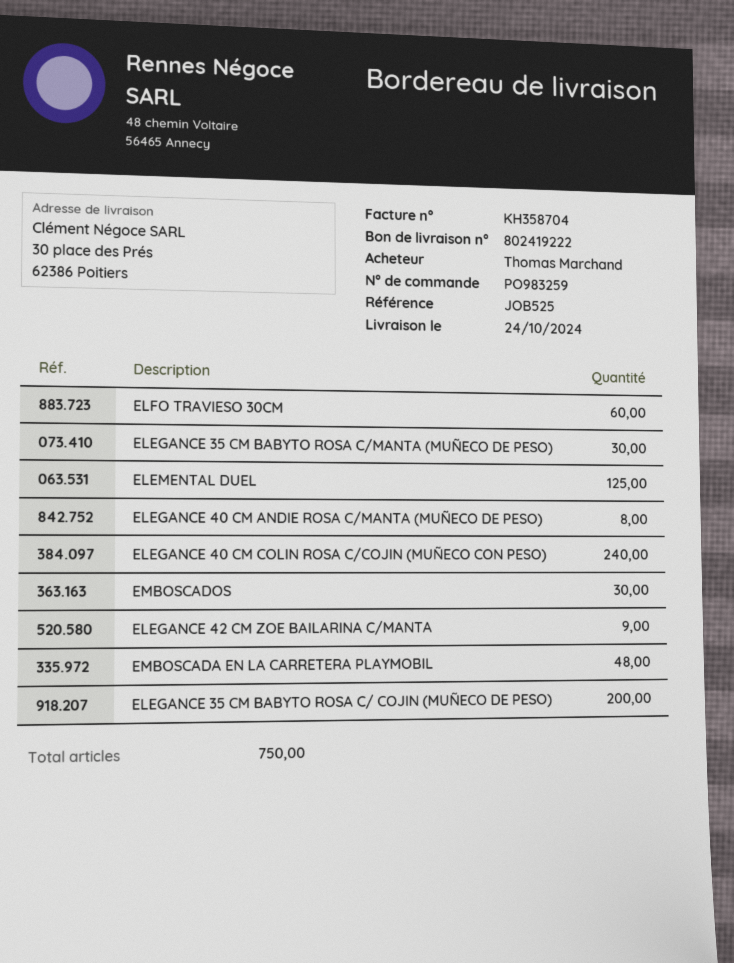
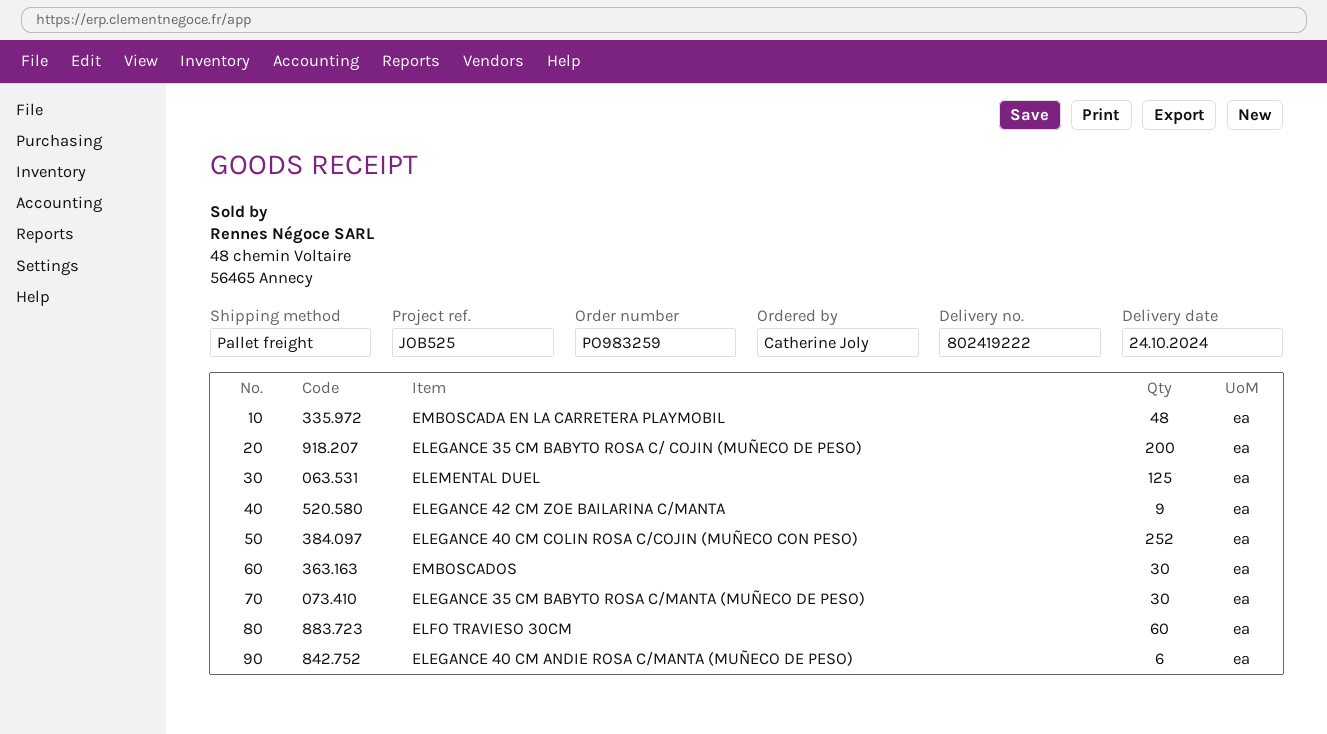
ordered by: Thomas Marchand -> Catherine Joly
ELEGANCE 40 CM ANDIE ROSA C/MANTA (MUÑECO DE PESO): 8 -> 6
ELEGANCE 40 CM COLIN ROSA C/COJIN (MUÑECO CON PESO): 240 -> 252

